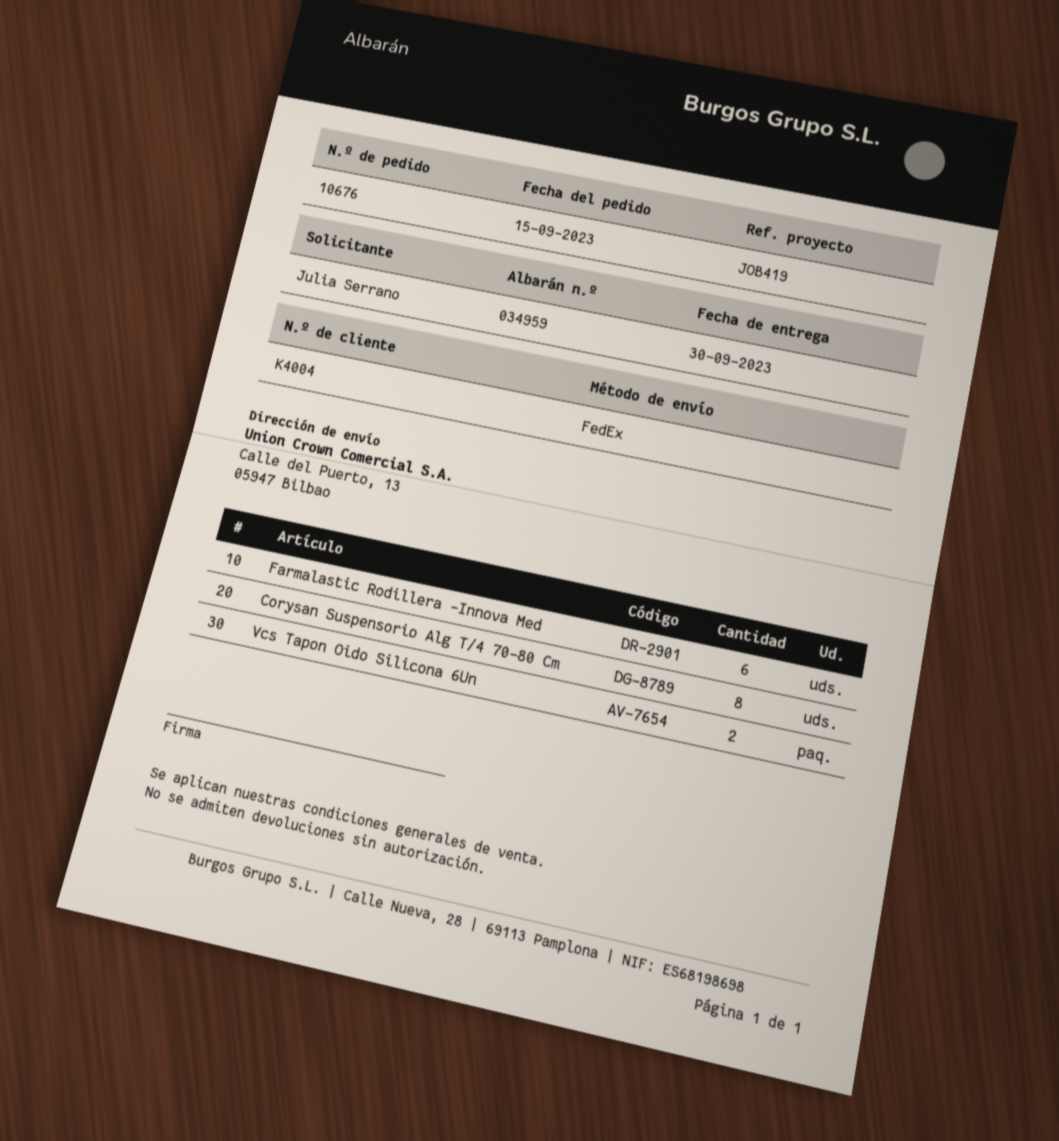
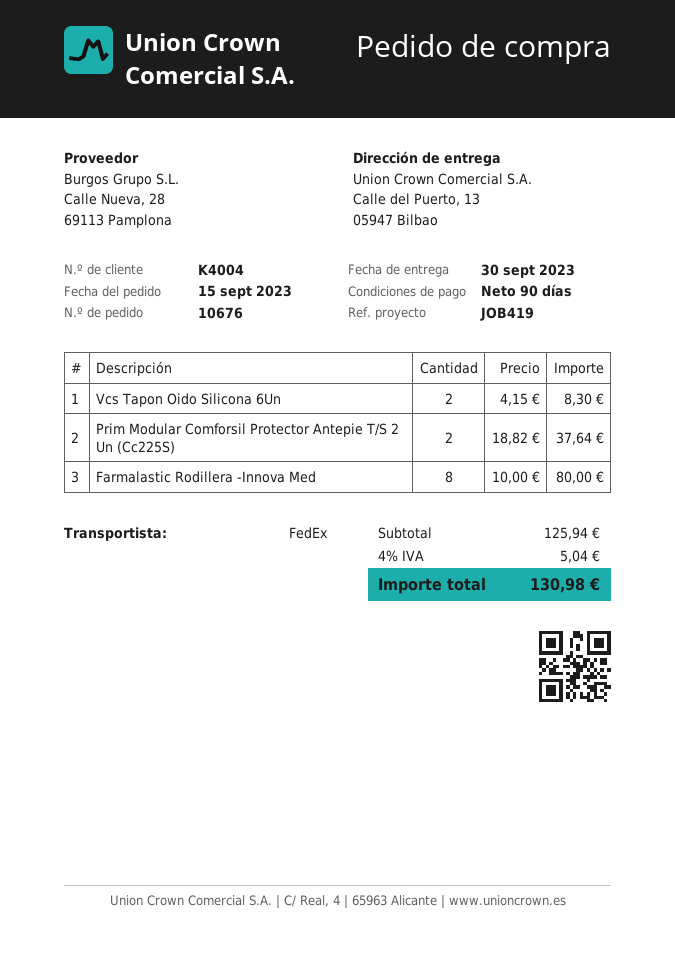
Farmalastic Rodillera -Innova Med: 6 -> 8
Corysan Suspensorio Alg T/4 70-80 Cm: 8 -> none
Prim Modular Comforsil Protector Antepie T/S 2 Un (Cc225S): none -> 2

